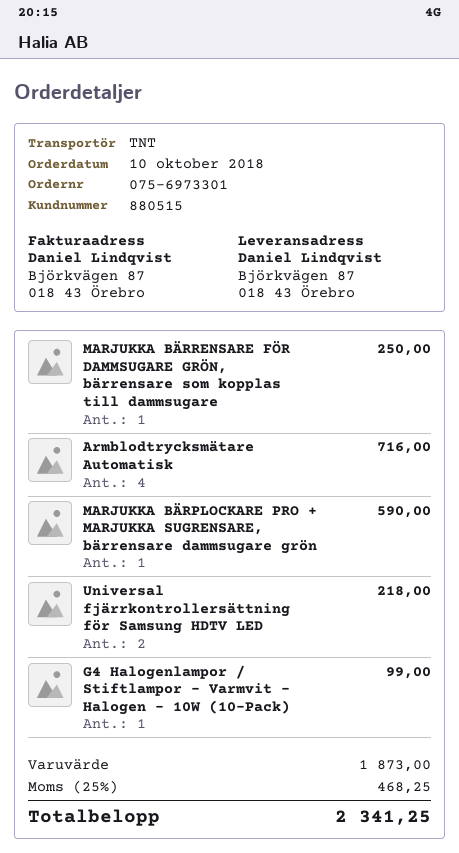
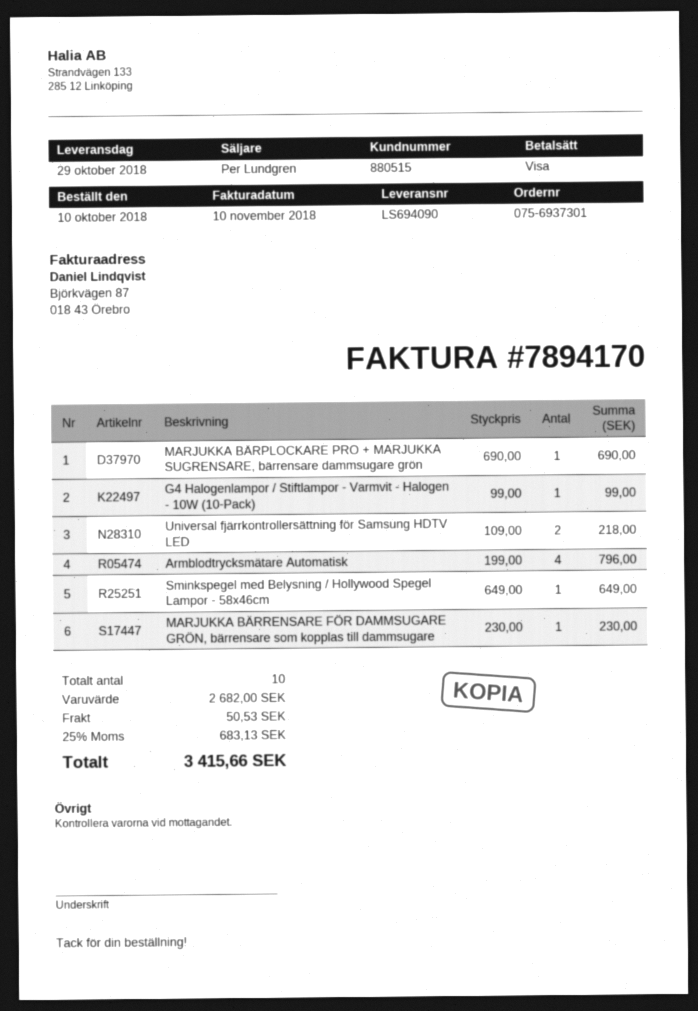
order number: 075-6973301 -> 075-6937301
MARJUKKA BÄRRENSARE FÖR DAMMSUGARE GRÖN, bärrensare som kopplas till dammsugare: 1 for 250.00 -> 1 for 230.00
Armblodtrycksmätare Automatisk: 4 for 716.00 -> 4 for 796.00
MARJUKKA BÄRPLOCKARE PRO + MARJUKKA SUGRENSARE, bärrensare dammsugare grön: 1 for 590.00 -> 1 for 690.00
Sminkspegel med Belysning / Hollywood Spegel Lampor - 58x46cm: none -> 1 for 649.00
subtotal: 1873.00 -> 2682.00
shipping: none -> 50.53
tax: 25% = 468.25 -> 25% = 683.13
total: 2341.25 -> 3415.66

